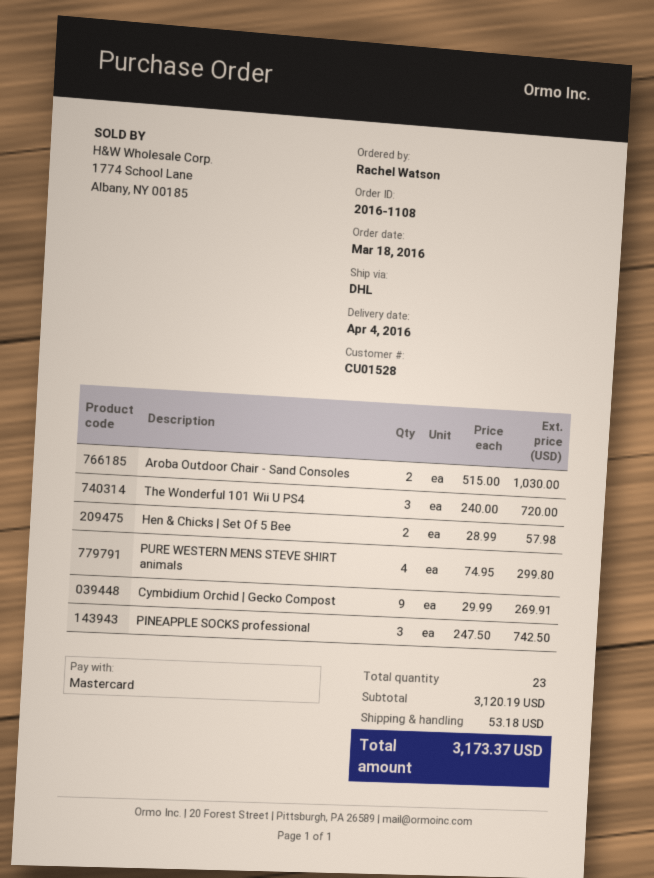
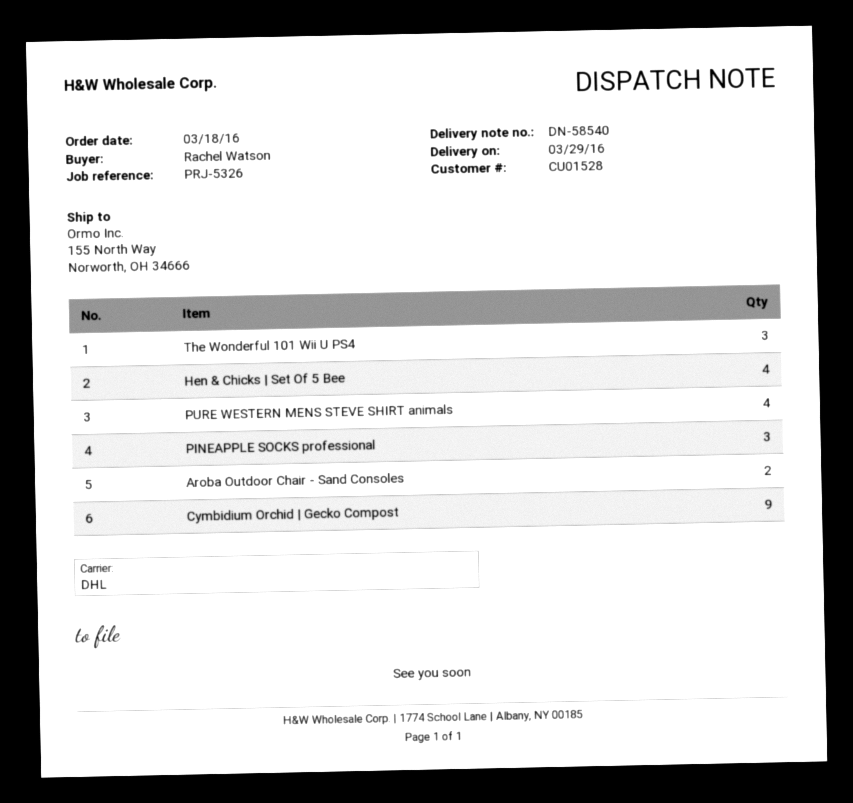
delivery date: 2016-04-04 -> 2016-03-29
Hen & Chicks | Set Of 5 Bee: 2 -> 4

